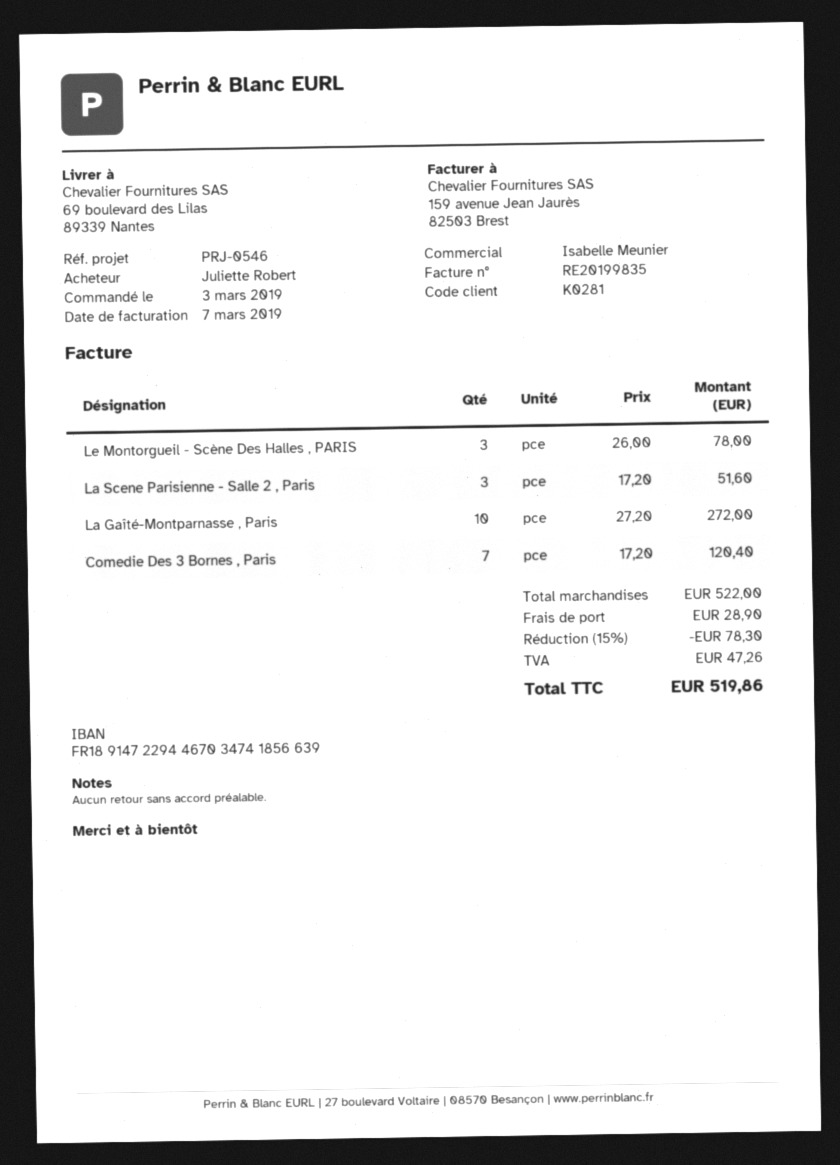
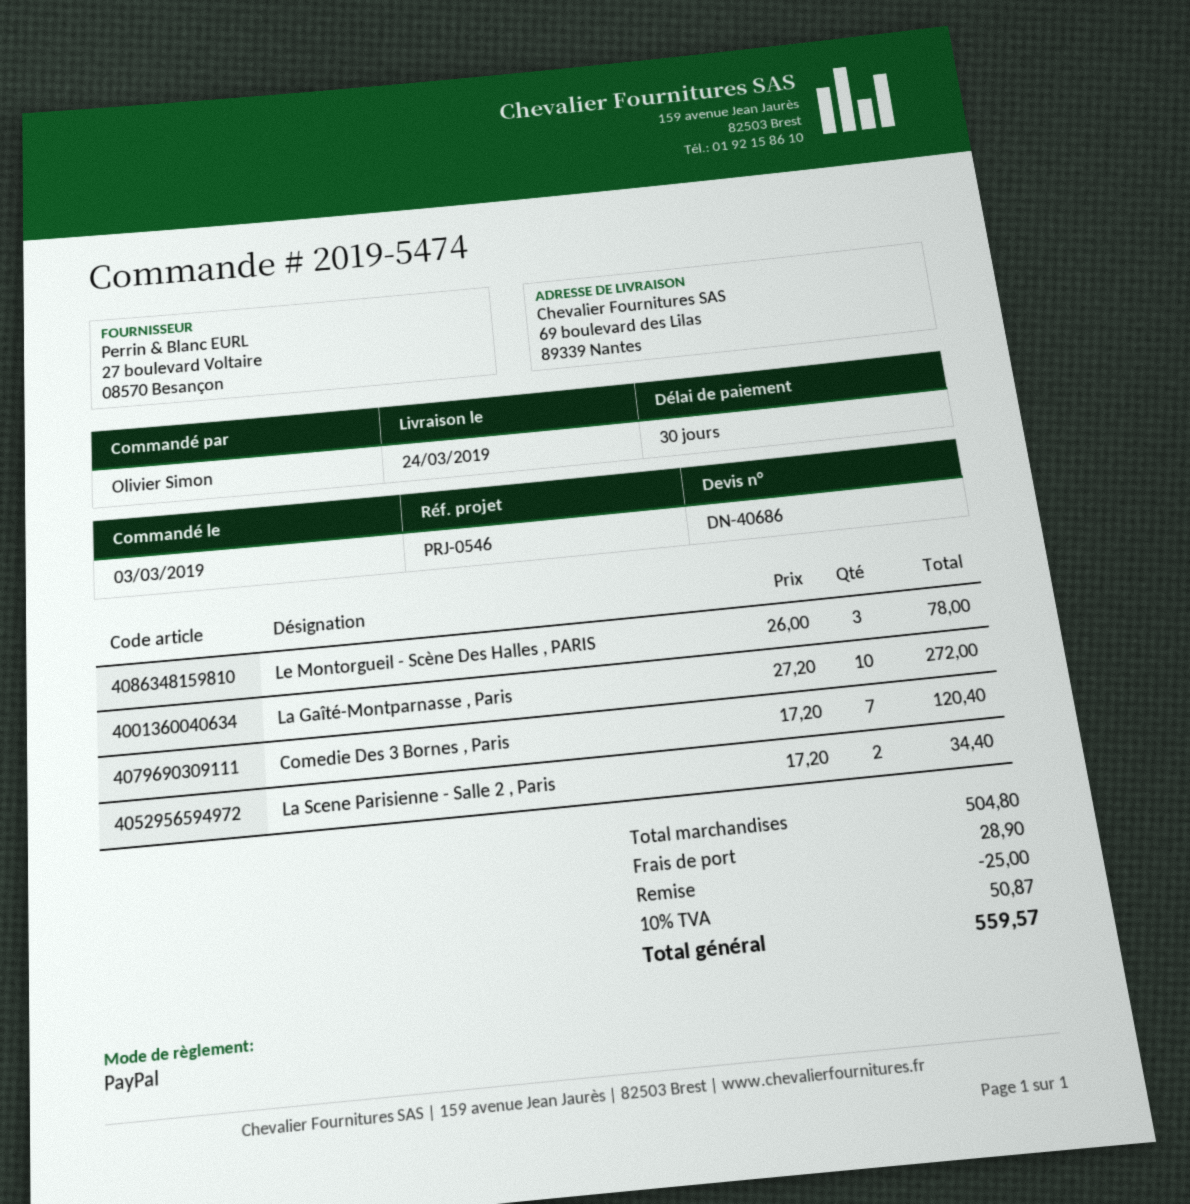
ordered by: Juliette Robert -> Olivier Simon
La Scene Parisienne - Salle 2 , Paris: 3 x 17.20 = 51.60 -> 2 x 17.20 = 34.40
subtotal: 522.00 -> 504.80
discount: 78.30 -> 25.00
tax: 47.26 -> 50.87
total: 519.86 -> 559.57

